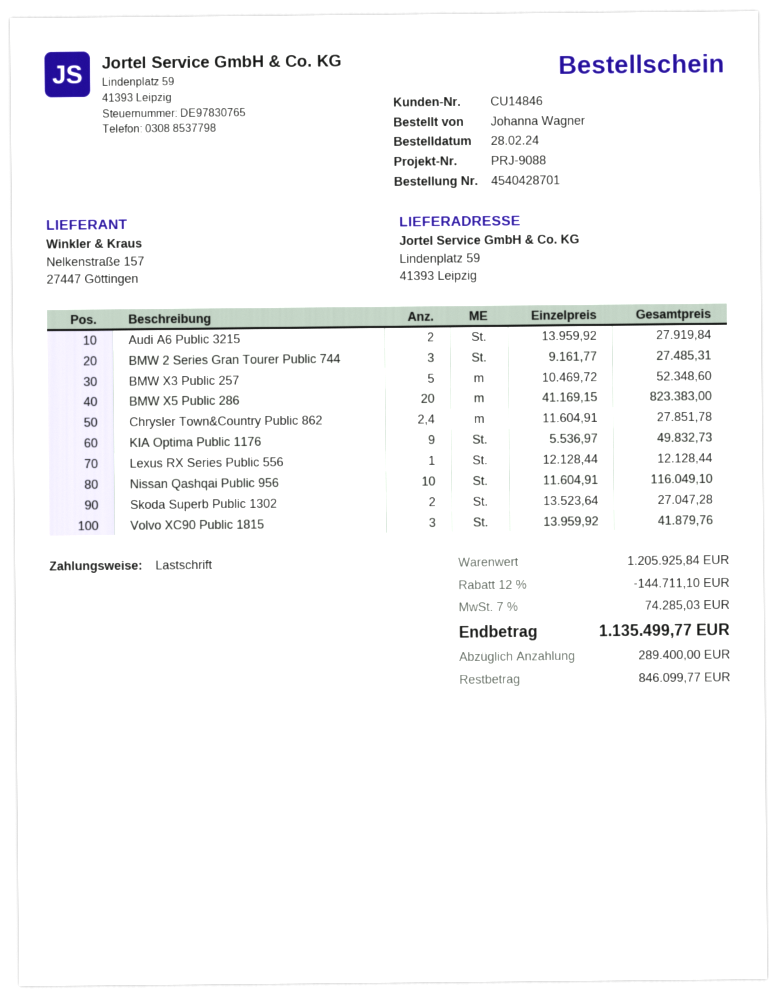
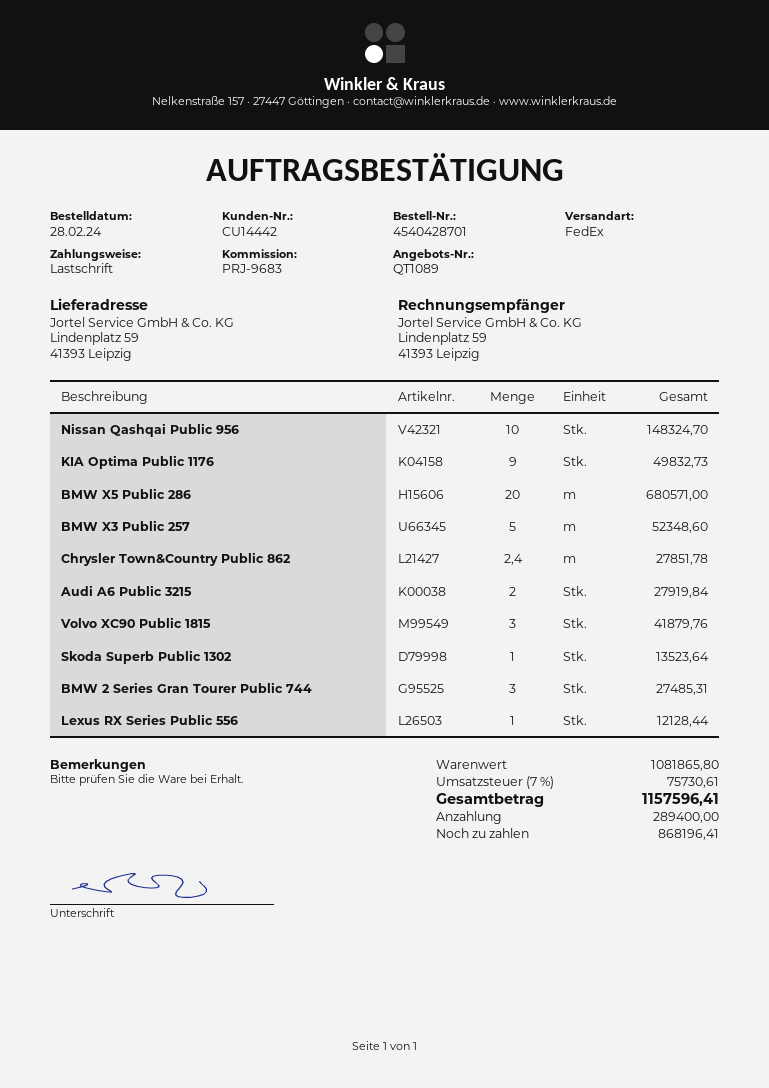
customer number: CU14846 -> CU14442
reference: PRJ-9088 -> PRJ-9683
BMW X5 Public 286: 20 for 823383.00 -> 20 for 680571.00
Nissan Qashqai Public 956: 10 for 116049.10 -> 10 for 148324.70
Skoda Superb Public 1302: 2 for 27047.28 -> 1 for 13523.64
subtotal: 1205925.84 -> 1081865.80
discount: 12% = 144711.10 -> none
tax: 7% = 74285.03 -> 7% = 75730.61
total: 1135499.77 -> 1157596.41
balance: 846099.77 -> 868196.41

